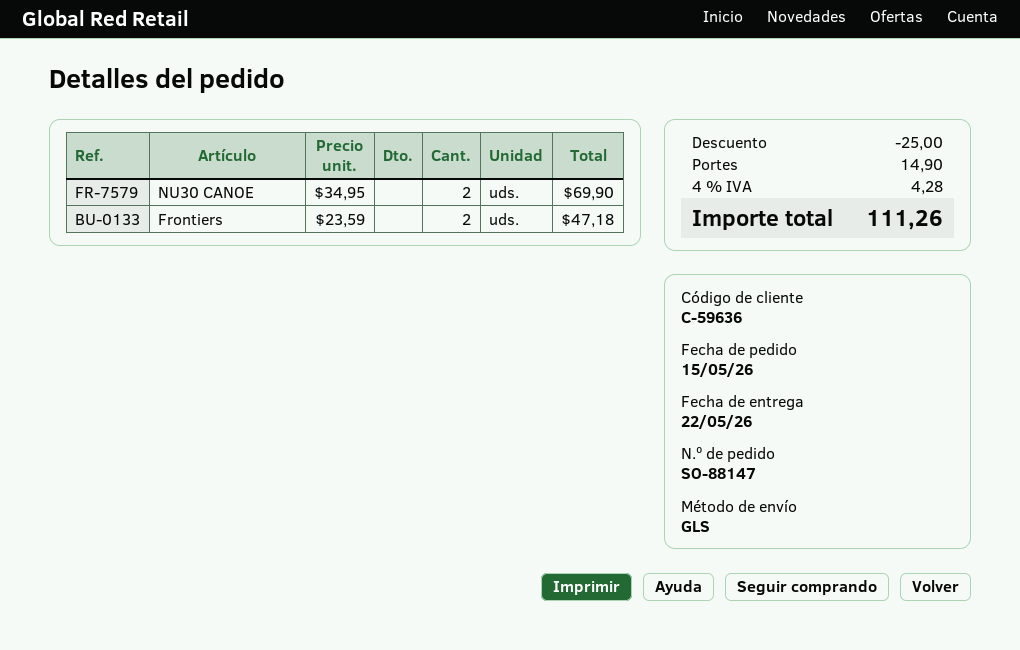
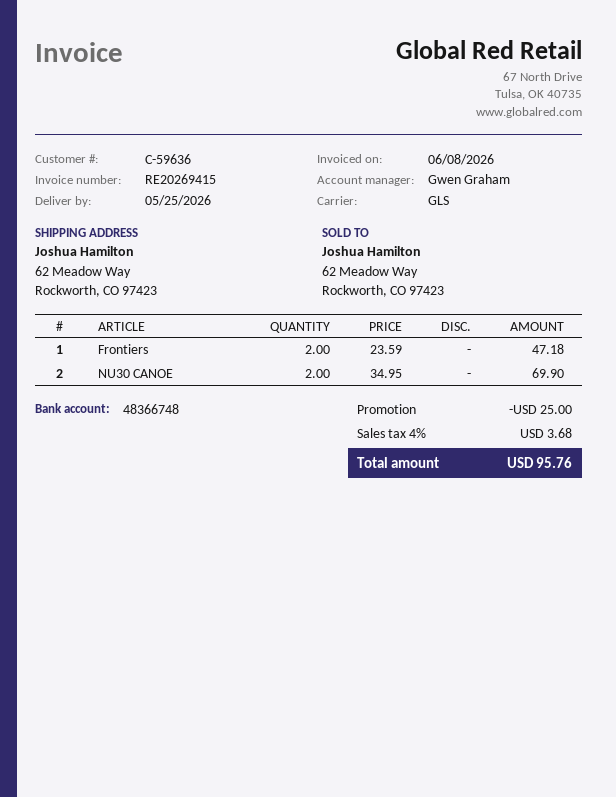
delivery date: 2026-05-22 -> 2026-05-25
shipping: 14.90 -> none
tax: 4% = 4.28 -> 4% = 3.68
total: 111.26 -> 95.76

